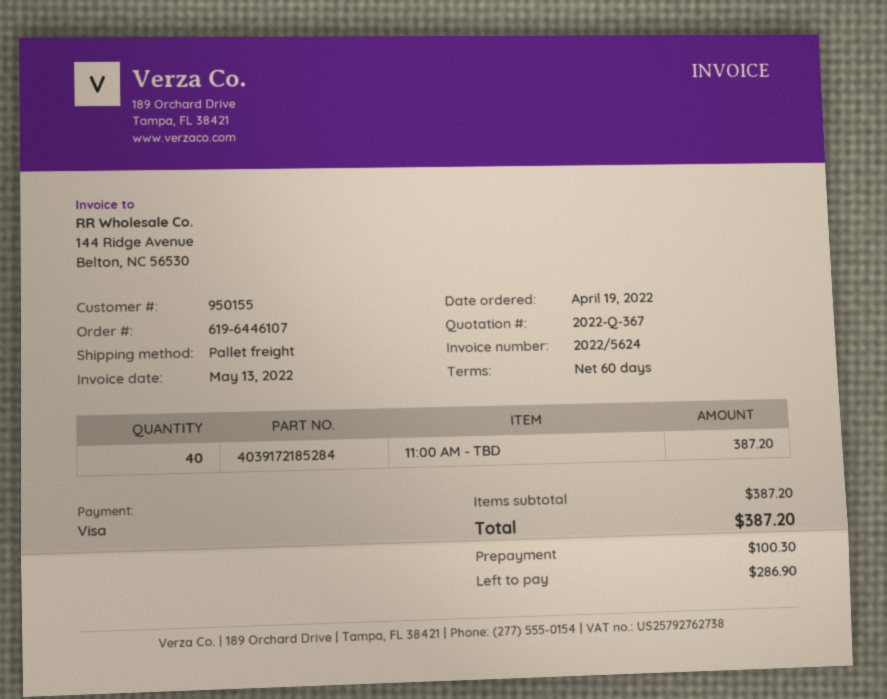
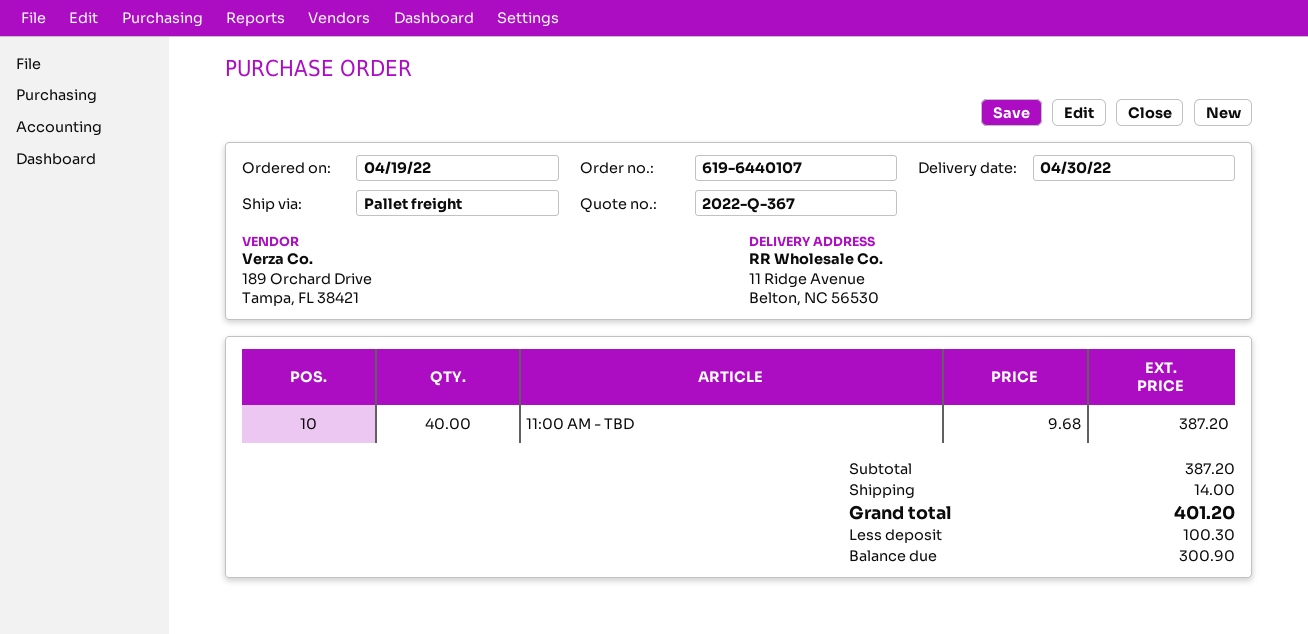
order number: 619-6446107 -> 619-6440107
shipping: none -> 14.00
total: 387.20 -> 401.20
balance: 286.90 -> 300.90

